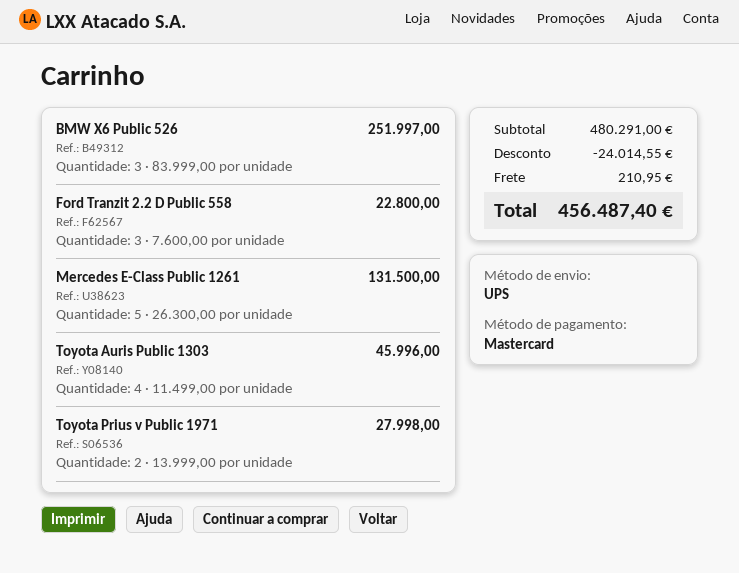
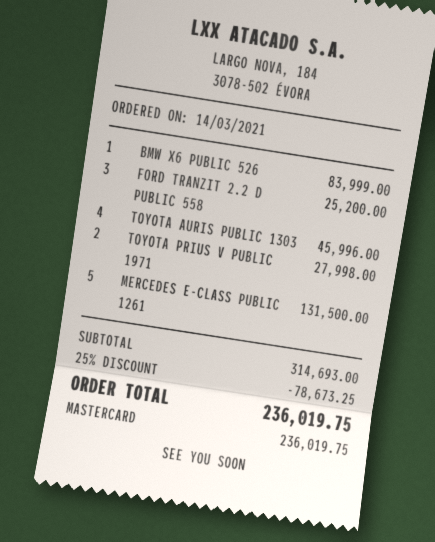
BMW X6 Public 526: 3 for 251997.00 -> 1 for 83999.00
Ford Tranzit 2.2 D Public 558: 3 for 22800.00 -> 3 for 25200.00
subtotal: 480291.00 -> 314693.00
discount: 24014.55 -> 78673.25
shipping: 210.95 -> none
total: 456487.40 -> 236019.75

